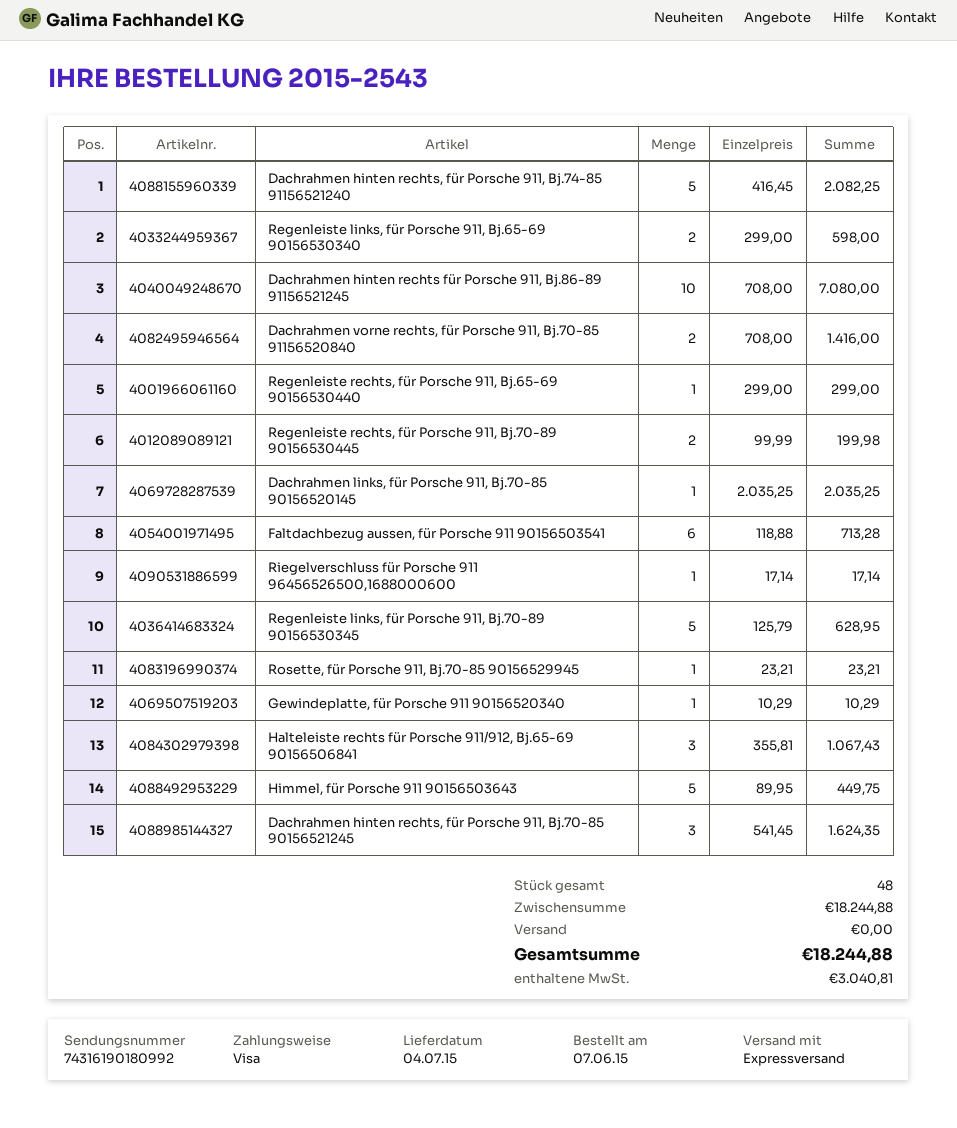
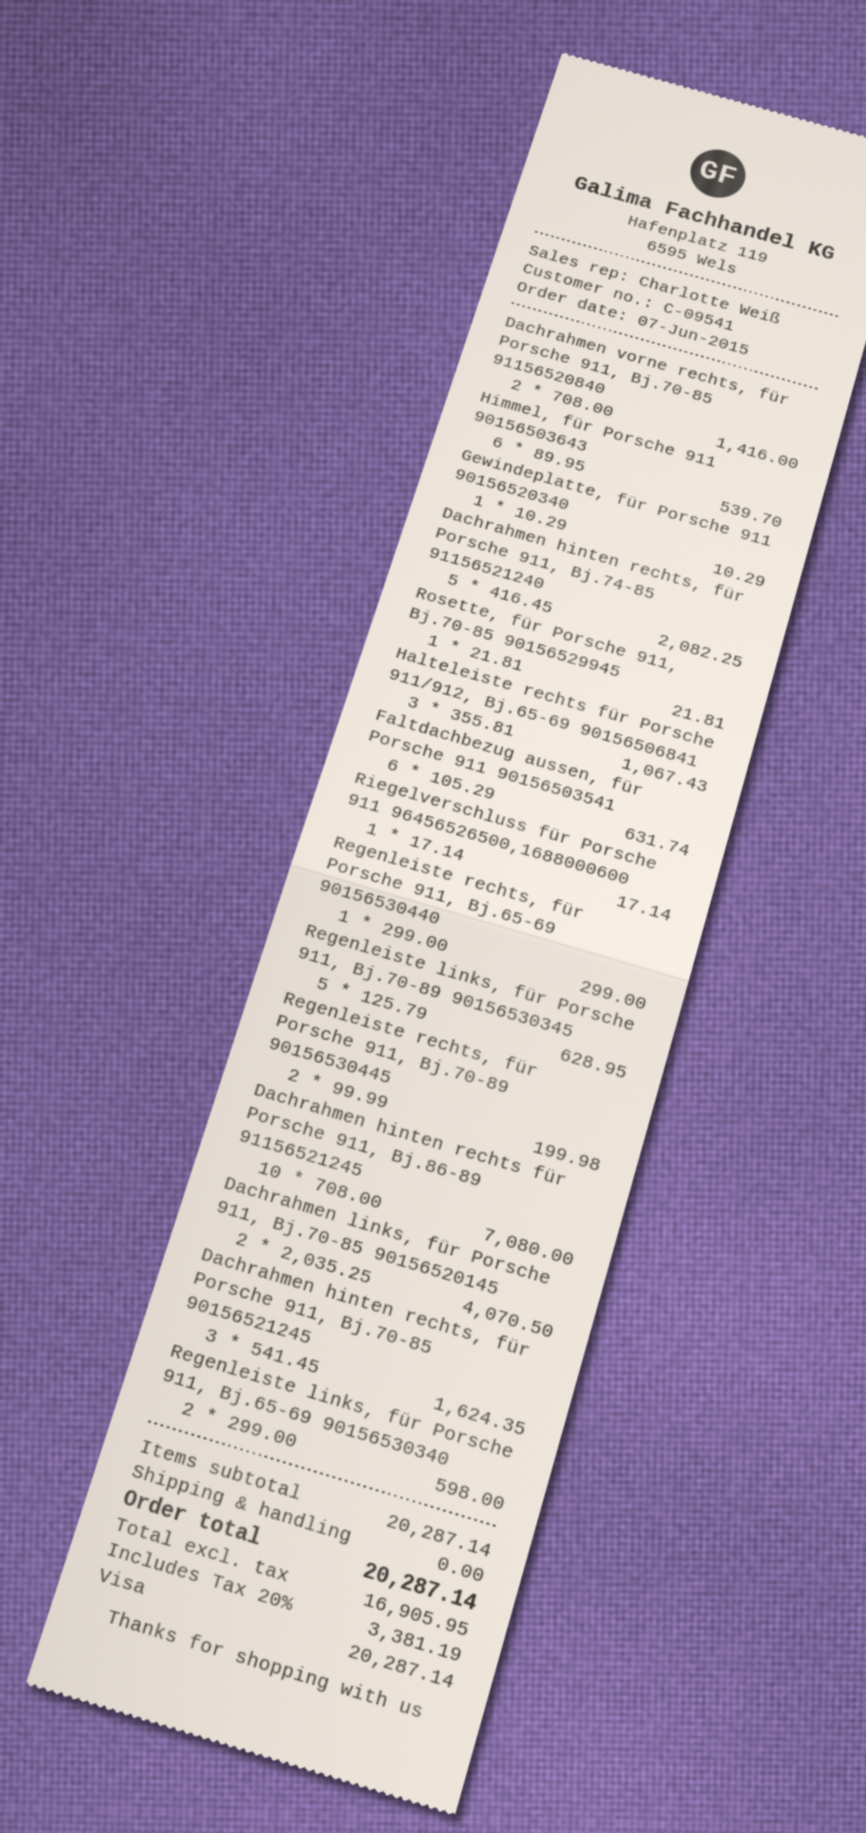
Dachrahmen links, für Porsche 911, Bj.70-85 90156520145: 1 x 2035.25 = 2035.25 -> 2 x 2035.25 = 4070.50
Faltdachbezug aussen, für Porsche 911 90156503541: 6 x 118.88 = 713.28 -> 6 x 105.29 = 631.74
Rosette, für Porsche 911, Bj.70-85 90156529945: 1 x 23.21 = 23.21 -> 1 x 21.81 = 21.81
Himmel, für Porsche 911 90156503643: 5 x 89.95 = 449.75 -> 6 x 89.95 = 539.70
subtotal: 18244.88 -> 20287.14
tax: 3040.81 -> 3381.19
total: 18244.88 -> 20287.14

